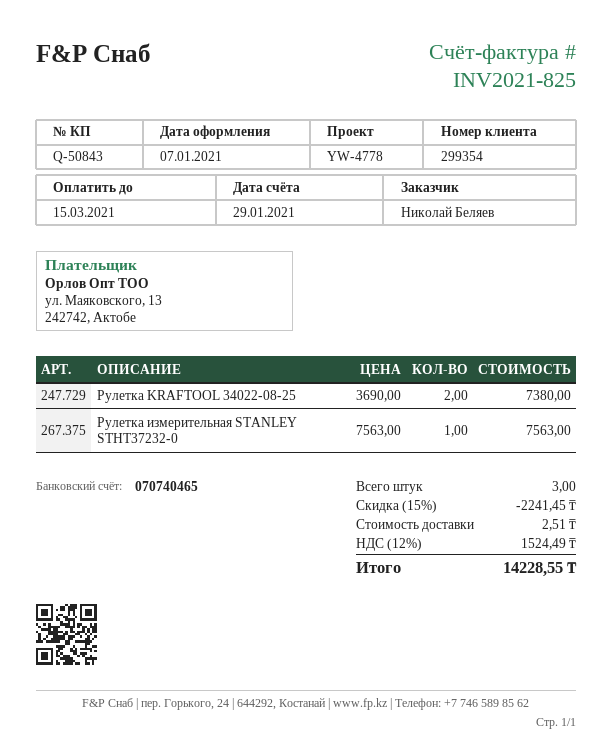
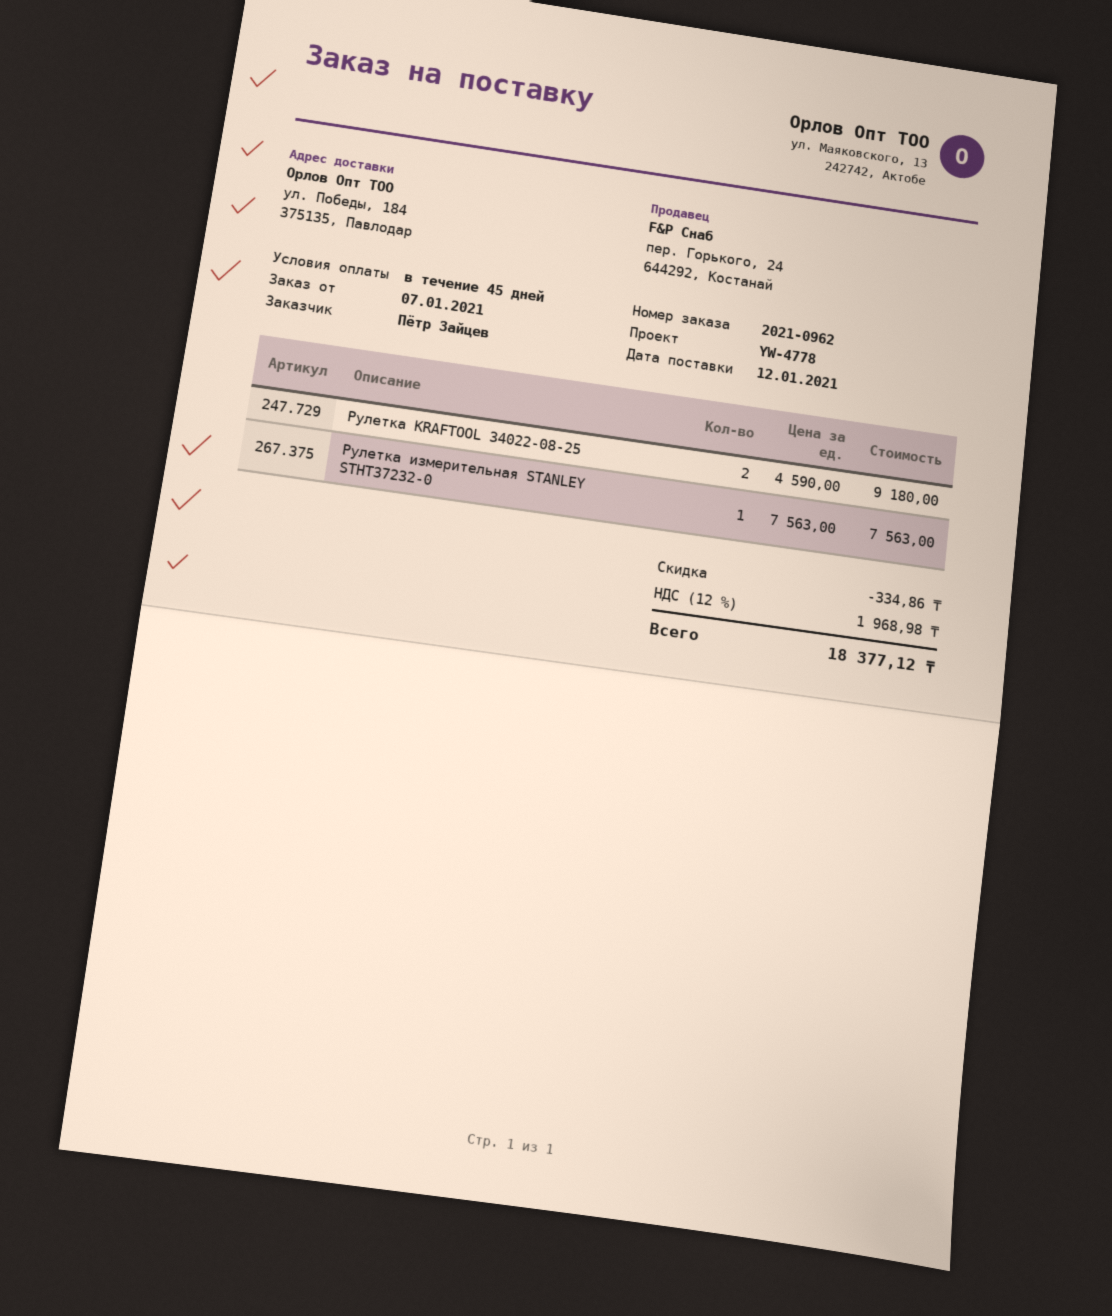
ordered by: Николай Беляев -> Пётр Зайцев
Рулетка KRAFTOOL 34022-08-25: 2 x 3690.00 = 7380.00 -> 2 x 4590.00 = 9180.00
discount: 2241.45 -> 334.86
shipping: 2.51 -> none
tax: 12% = 1524.49 -> 12% = 1968.98
total: 14228.55 -> 18377.12

